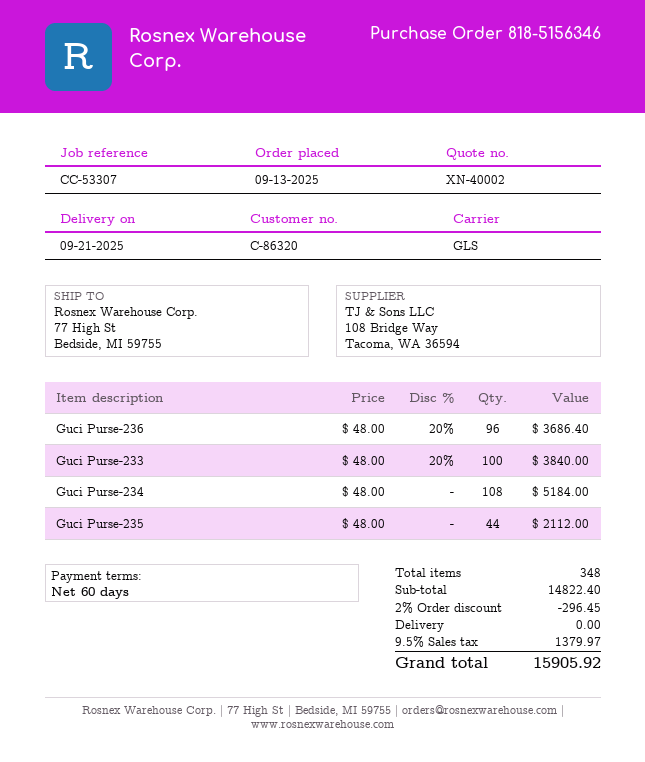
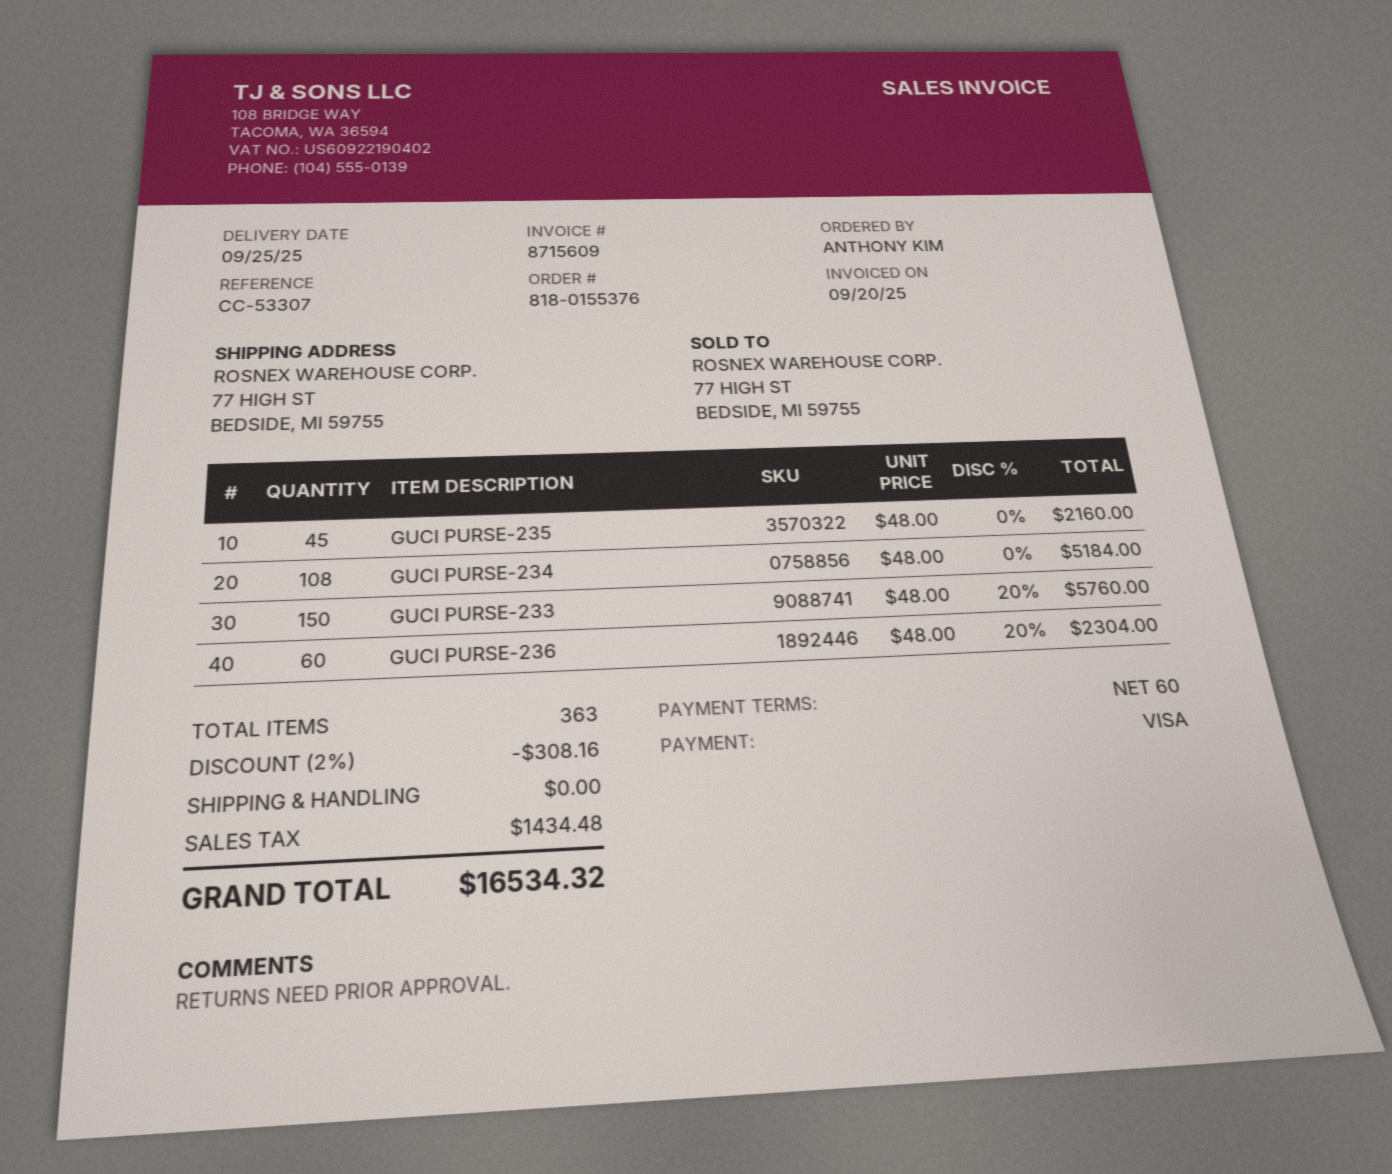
order number: 818-5156346 -> 818-0155376
delivery date: 2025-09-21 -> 2025-09-25
Guci Purse-236: 96 x 48.00 - 20% = 3686.40 -> 60 x 48.00 - 20% = 2304.00
Guci Purse-233: 100 x 48.00 - 20% = 3840.00 -> 150 x 48.00 - 20% = 5760.00
Guci Purse-235: 44 x 48.00 = 2112.00 -> 45 x 48.00 = 2160.00
total quantity: 348 -> 363
discount: 2% = 296.45 -> 2% = 308.16
tax: 1379.97 -> 1434.48
total: 15905.92 -> 16534.32

